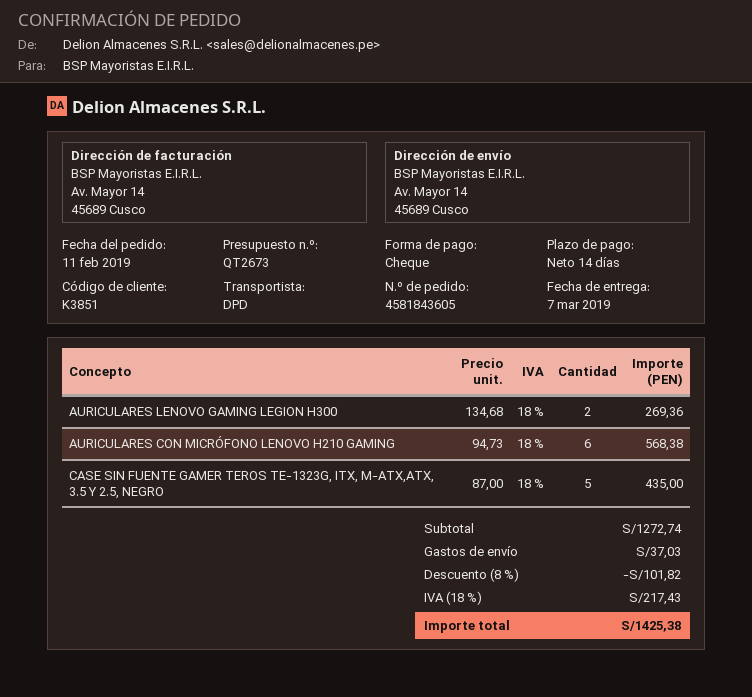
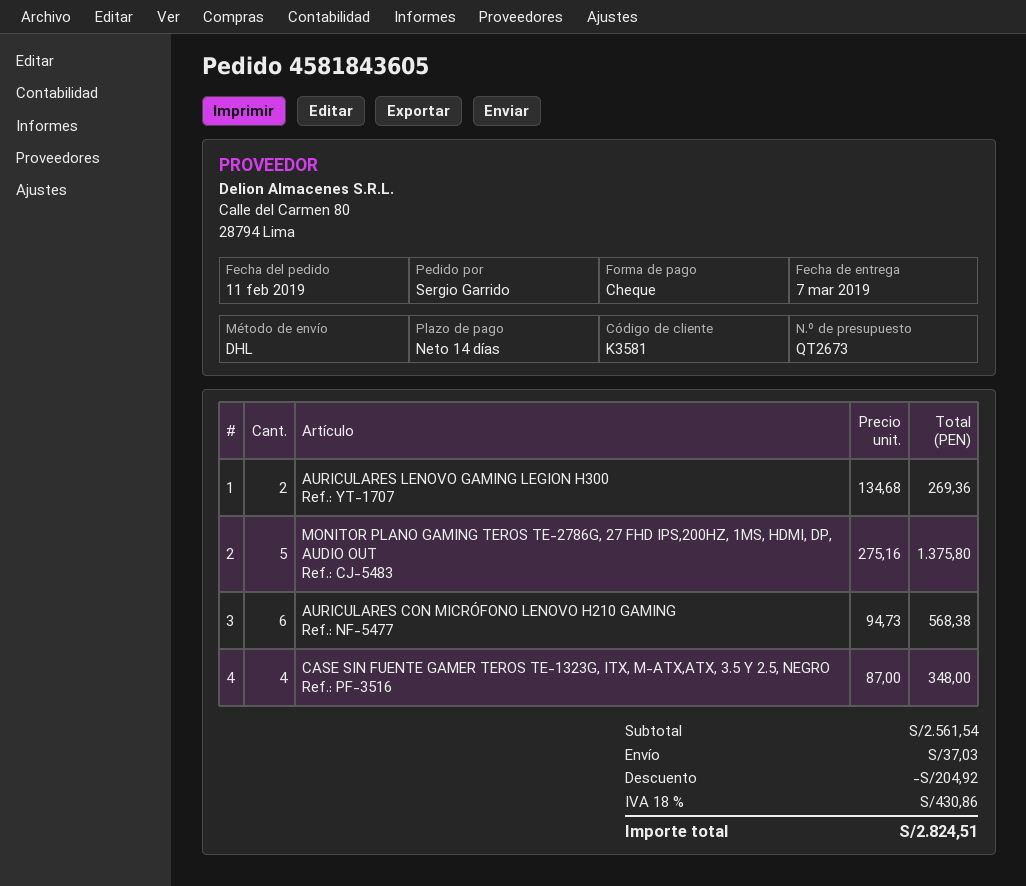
customer number: K3851 -> K3581
shipping method: DPD -> DHL
CASE SIN FUENTE GAMER TEROS TE-1323G, ITX, M-ATX,ATX, 3.5 Y 2.5, NEGRO: 5 x 87.00 = 435.00 -> 4 x 87.00 = 348.00
MONITOR PLANO GAMING TEROS TE-2786G, 27 FHD IPS,200HZ, 1MS, HDMI, DP, AUDIO OUT: none -> 5 x 275.16 = 1375.80
subtotal: 1272.74 -> 2561.54
discount: 101.82 -> 204.92
tax: 18% = 217.43 -> 18% = 430.86
total: 1425.38 -> 2824.51

